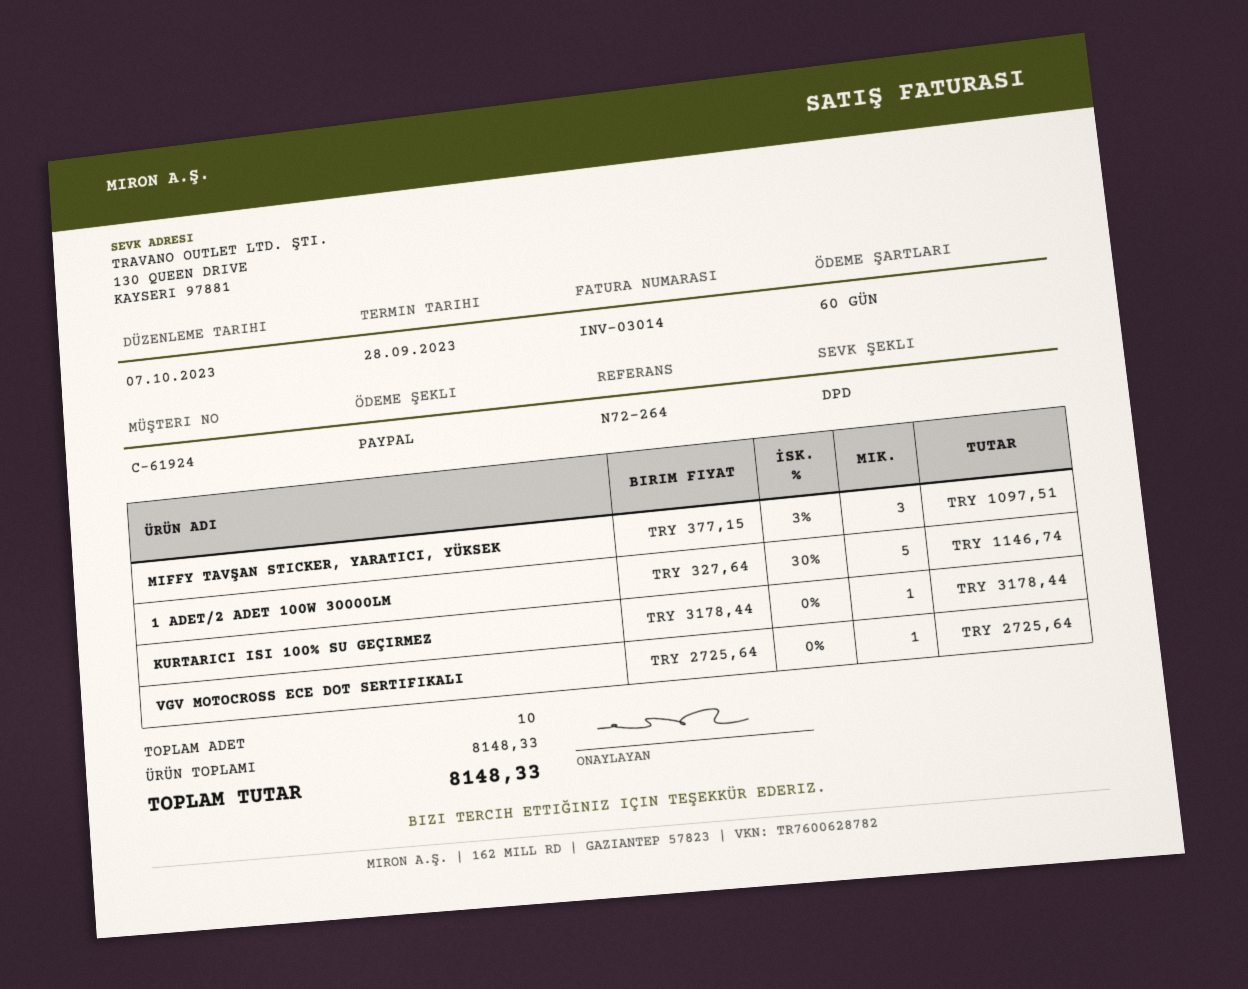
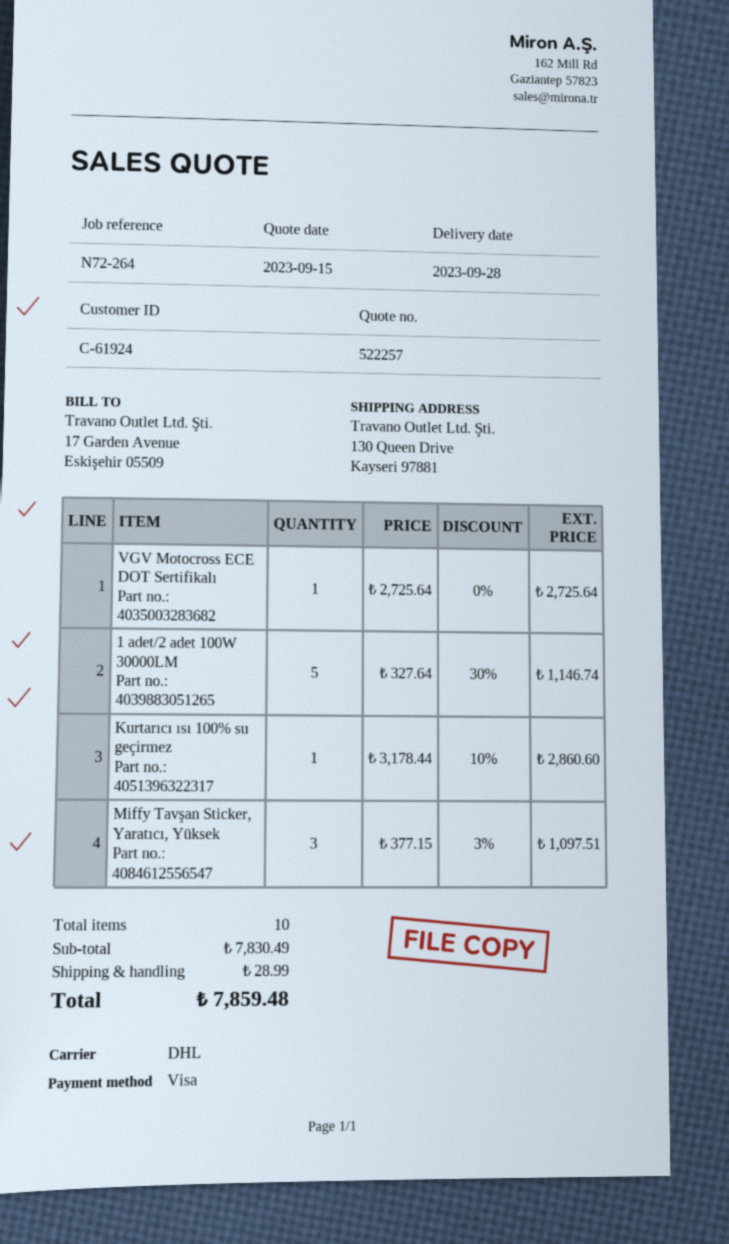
payment method: PayPal -> Visa
shipping method: DPD -> DHL
KURTARICI ISI 100% SU GEÇIRMEZ: 1 x 3178.44 = 3178.44 -> 1 x 3178.44 - 10% = 2860.60
subtotal: 8148.33 -> 7830.49
shipping: none -> 28.99
total: 8148.33 -> 7859.48

